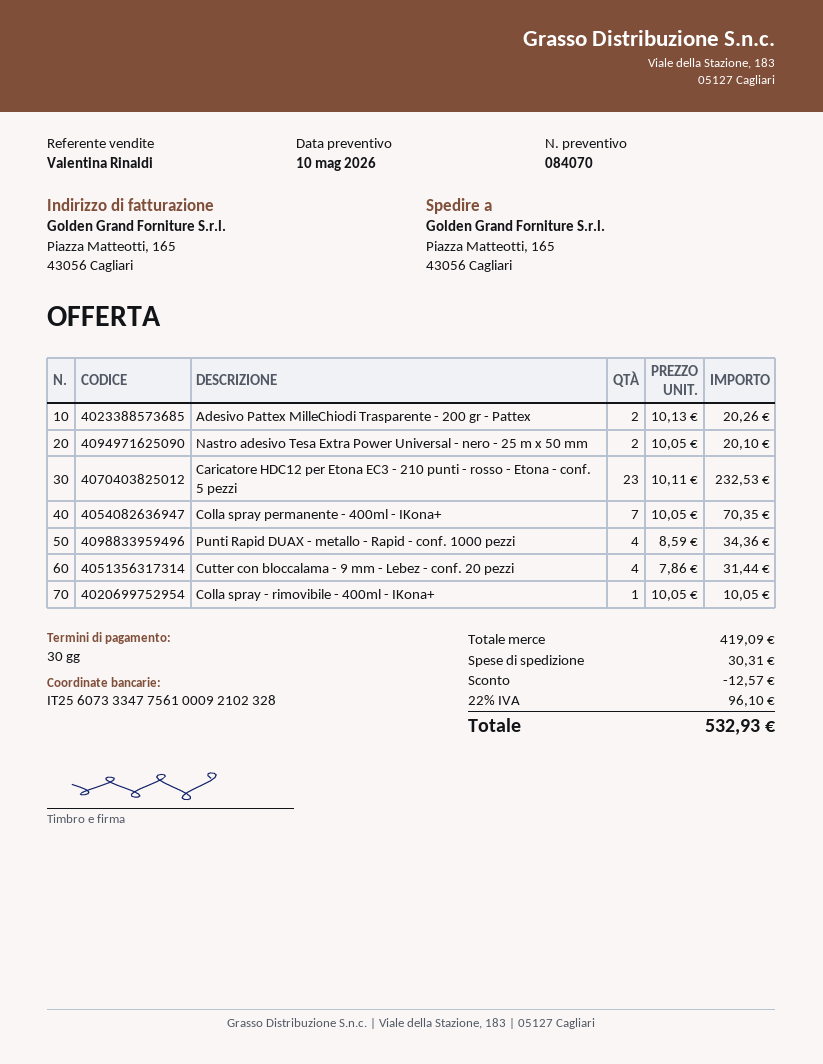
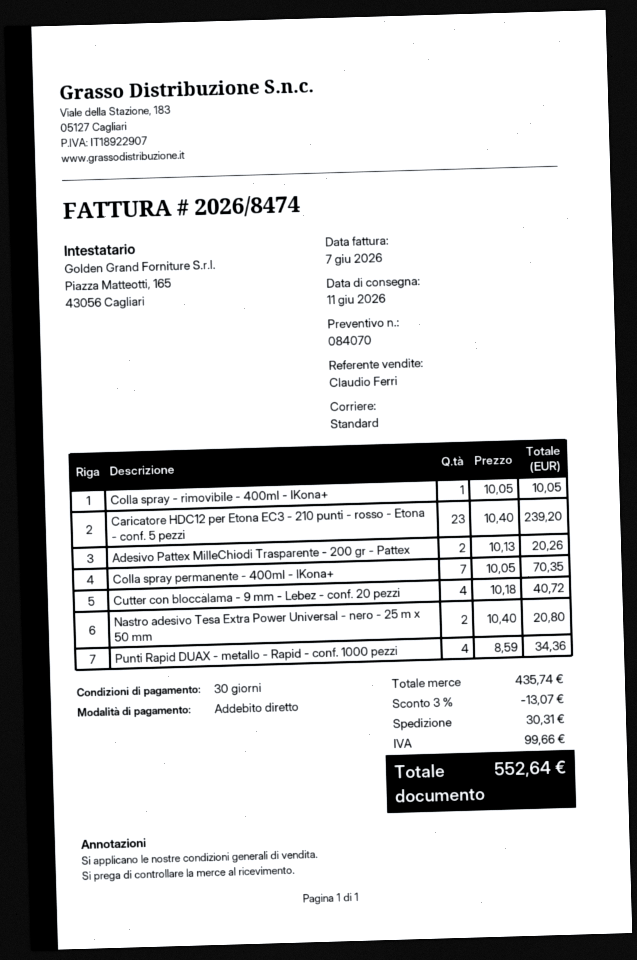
sales rep: Valentina Rinaldi -> Claudio Ferri
Nastro adesivo Tesa Extra Power Universal - nero - 25 m x 50 mm: 2 x 10.05 = 20.10 -> 2 x 10.40 = 20.80
Caricatore HDC12 per Etona EC3 - 210 punti - rosso - Etona - conf. 5 pezzi: 23 x 10.11 = 232.53 -> 23 x 10.40 = 239.20
Cutter con bloccalama - 9 mm - Lebez - conf. 20 pezzi: 4 x 7.86 = 31.44 -> 4 x 10.18 = 40.72
subtotal: 419.09 -> 435.74
discount: 12.57 -> 13.07
tax: 96.10 -> 99.66
total: 532.93 -> 552.64

